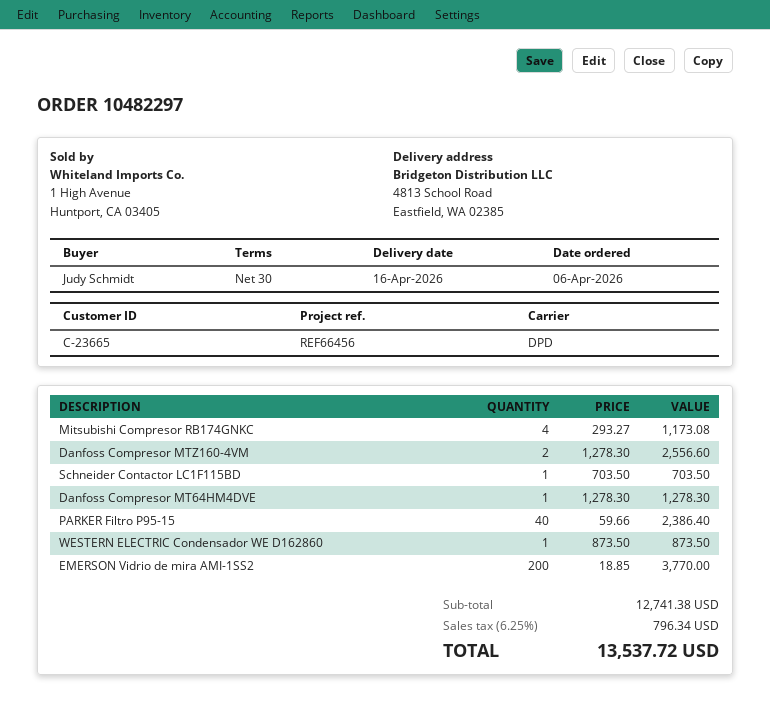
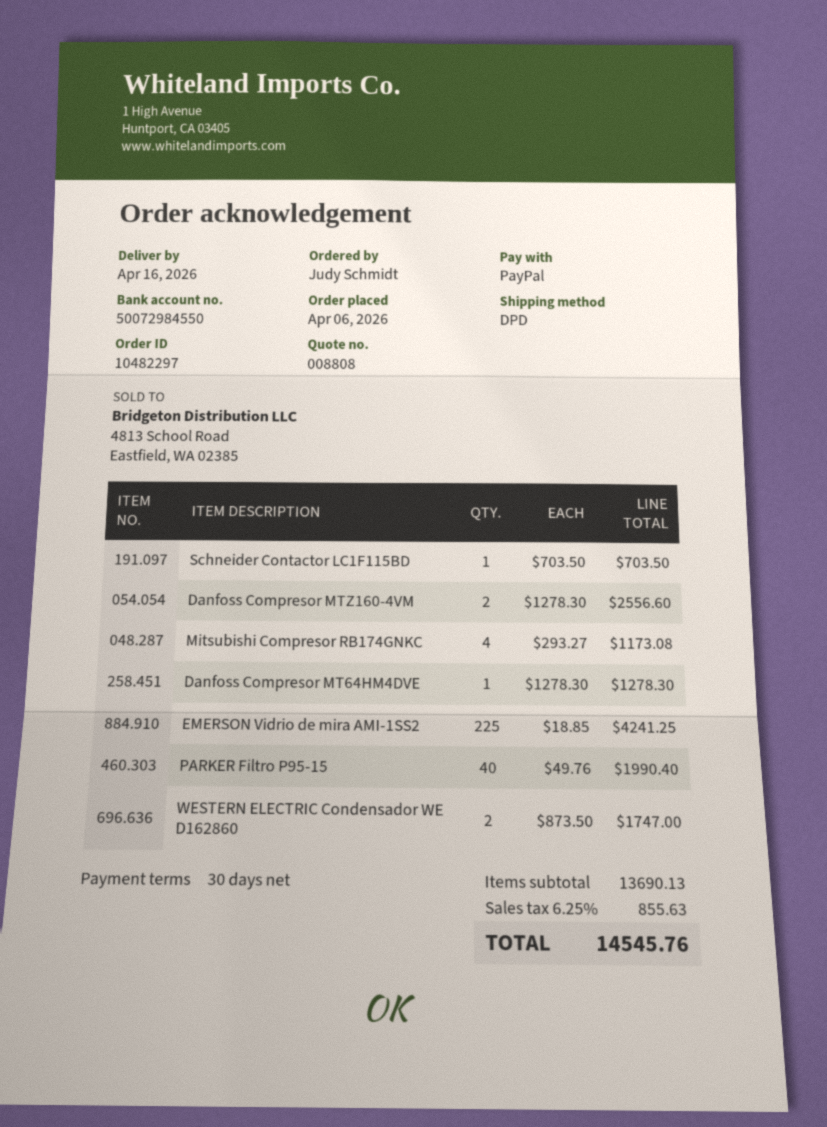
PARKER Filtro P95-15: 40 x 59.66 = 2386.40 -> 40 x 49.76 = 1990.40
WESTERN ELECTRIC Condensador WE D162860: 1 x 873.50 = 873.50 -> 2 x 873.50 = 1747.00
EMERSON Vidrio de mira AMI-1SS2: 200 x 18.85 = 3770.00 -> 225 x 18.85 = 4241.25
subtotal: 12741.38 -> 13690.13
tax: 6.25% = 796.34 -> 6.25% = 855.63
total: 13537.72 -> 14545.76

